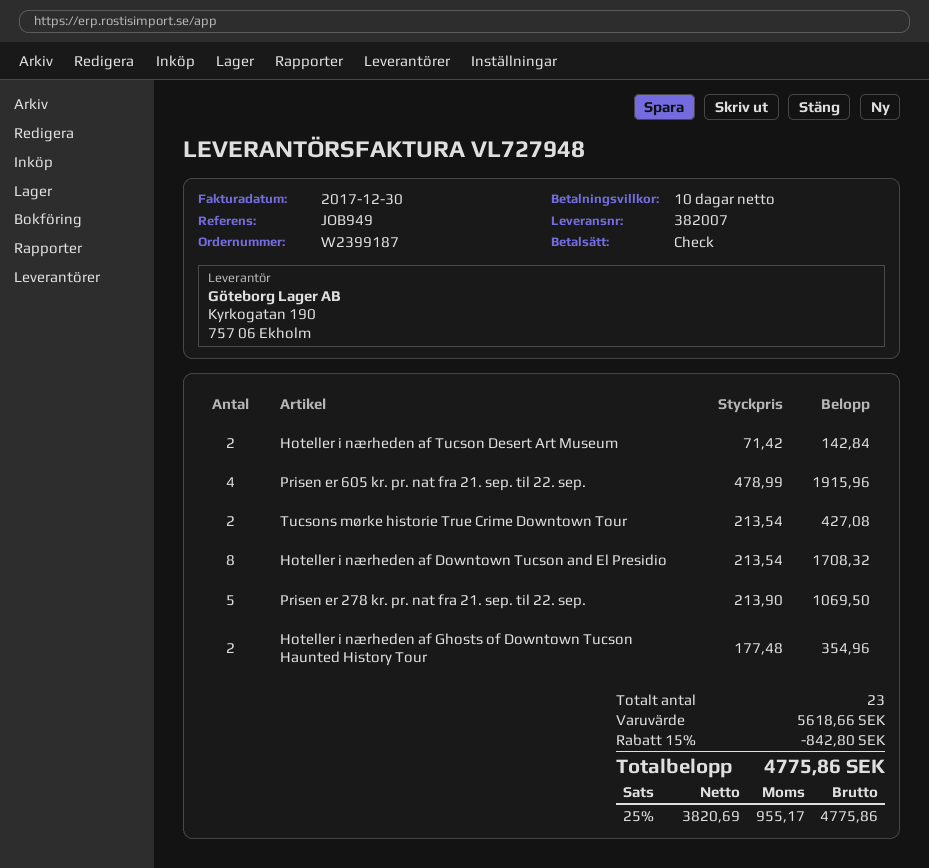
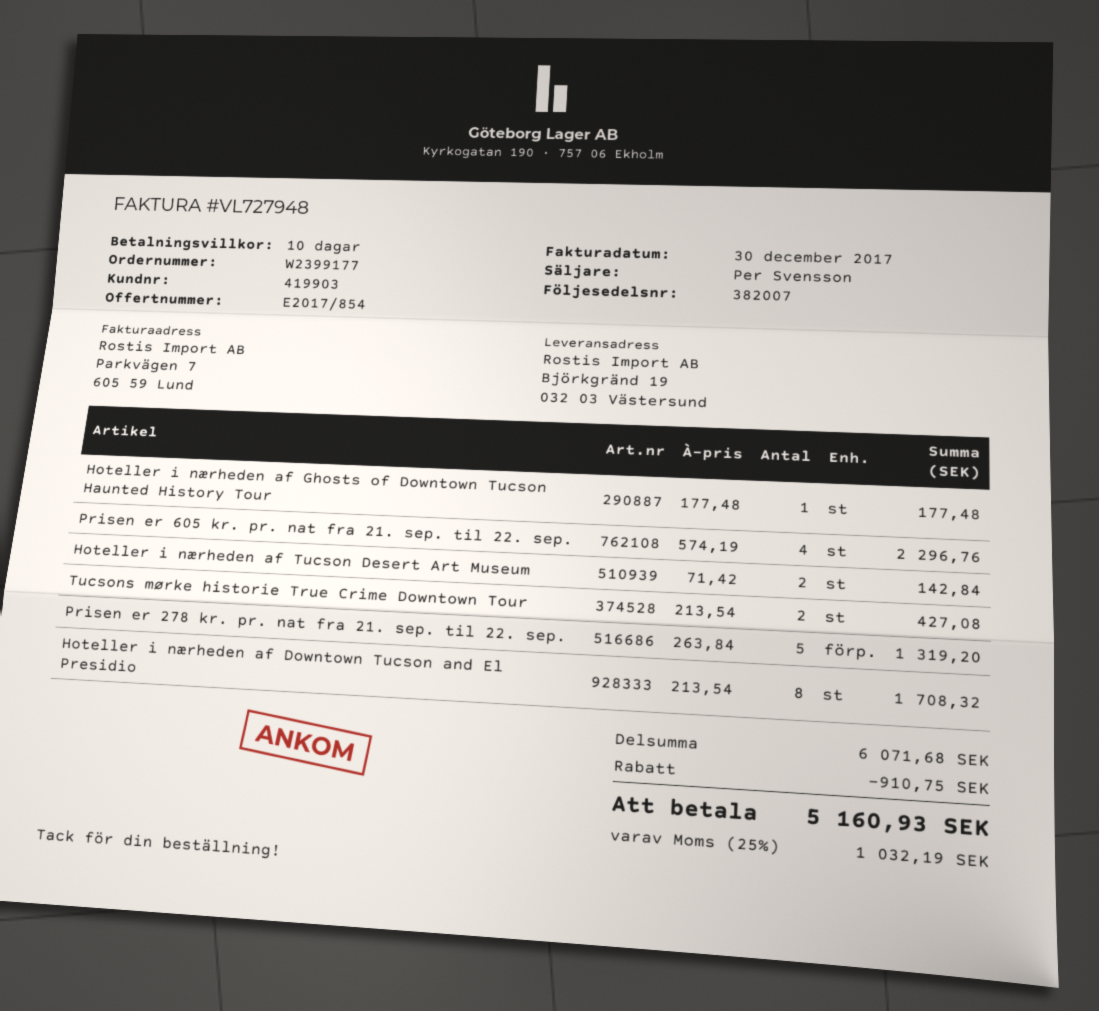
order number: W2399187 -> W2399177
Prisen er 605 kr. pr. nat fra 21. sep. til 22. sep.: 4 x 478.99 = 1915.96 -> 4 x 574.19 = 2296.76
Prisen er 278 kr. pr. nat fra 21. sep. til 22. sep.: 5 x 213.90 = 1069.50 -> 5 x 263.84 = 1319.20
Hoteller i nærheden af Ghosts of Downtown Tucson Haunted History Tour: 2 x 177.48 = 354.96 -> 1 x 177.48 = 177.48
subtotal: 5618.66 -> 6071.68
discount: 842.80 -> 910.75
tax: 25% = 955.17 -> 25% = 1032.19
total: 4775.86 -> 5160.93

